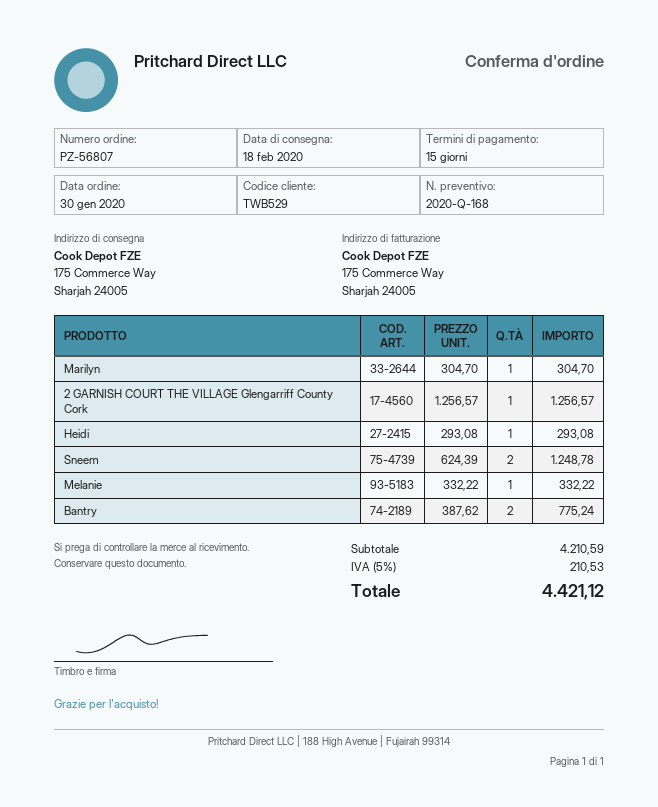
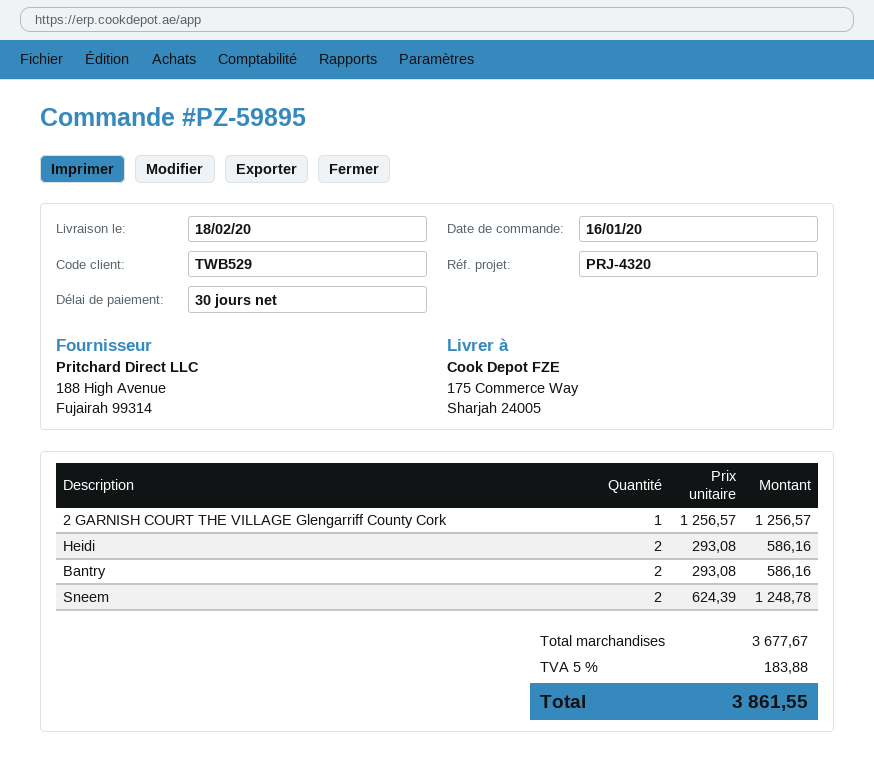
order number: PZ-56807 -> PZ-59895
order date: 2020-01-30 -> 2020-01-16
payment terms: 15 days -> 30 days
Marilyn: 1 x 304.70 = 304.70 -> none
Heidi: 1 x 293.08 = 293.08 -> 2 x 293.08 = 586.16
Melanie: 1 x 332.22 = 332.22 -> none
Bantry: 2 x 387.62 = 775.24 -> 2 x 293.08 = 586.16
subtotal: 4210.59 -> 3677.67
tax: 5% = 210.53 -> 5% = 183.88
total: 4421.12 -> 3861.55

